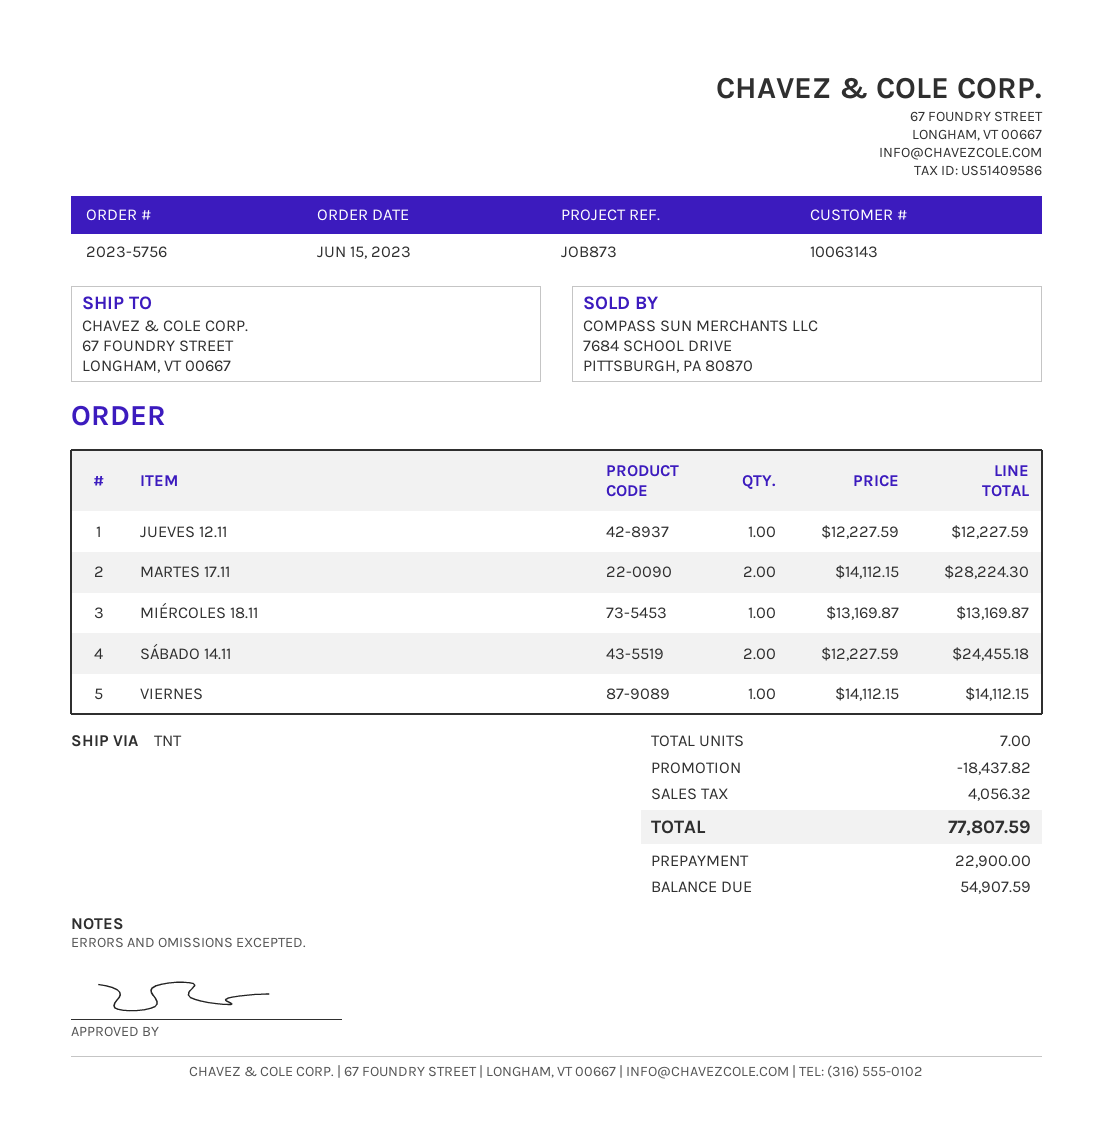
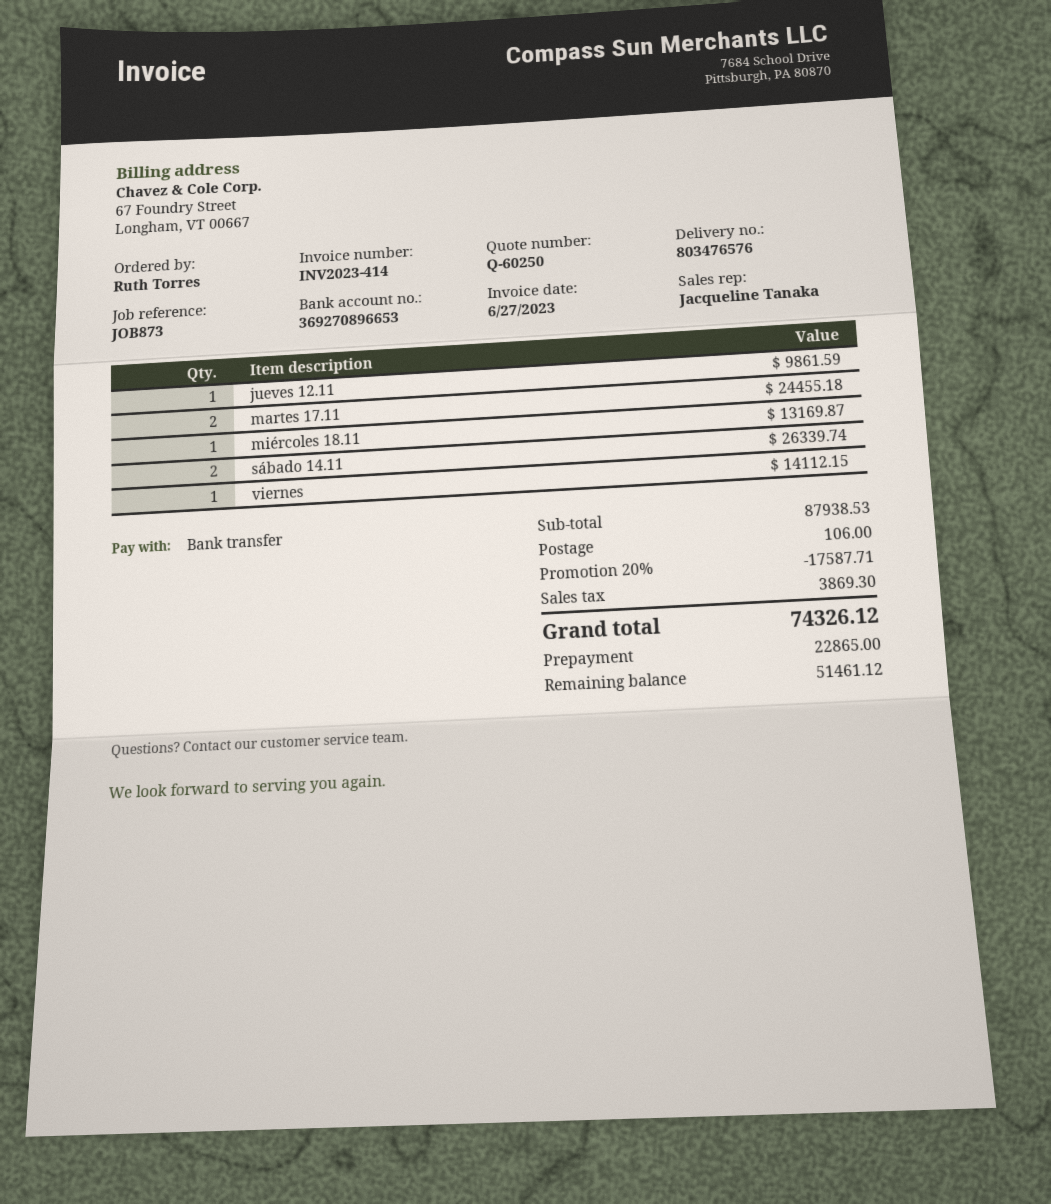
JUEVES 12.11: 1 for 12227.59 -> 1 for 9861.59
MARTES 17.11: 2 for 28224.30 -> 2 for 24455.18
SÁBADO 14.11: 2 for 24455.18 -> 2 for 26339.74
discount: 18437.82 -> 17587.71
shipping: none -> 106.00
tax: 4056.32 -> 3869.30
total: 77807.59 -> 74326.12
deposit: 22900.00 -> 22865.00
balance: 54907.59 -> 51461.12

